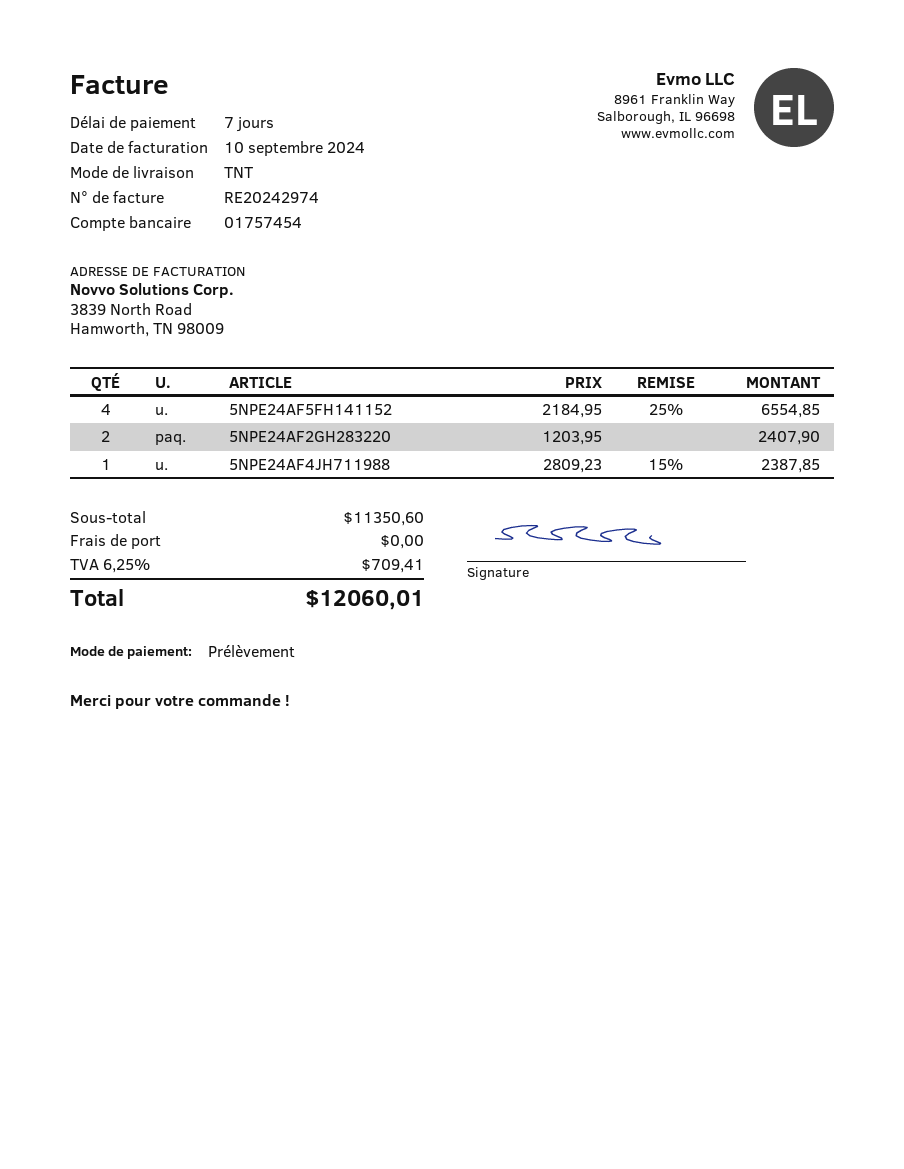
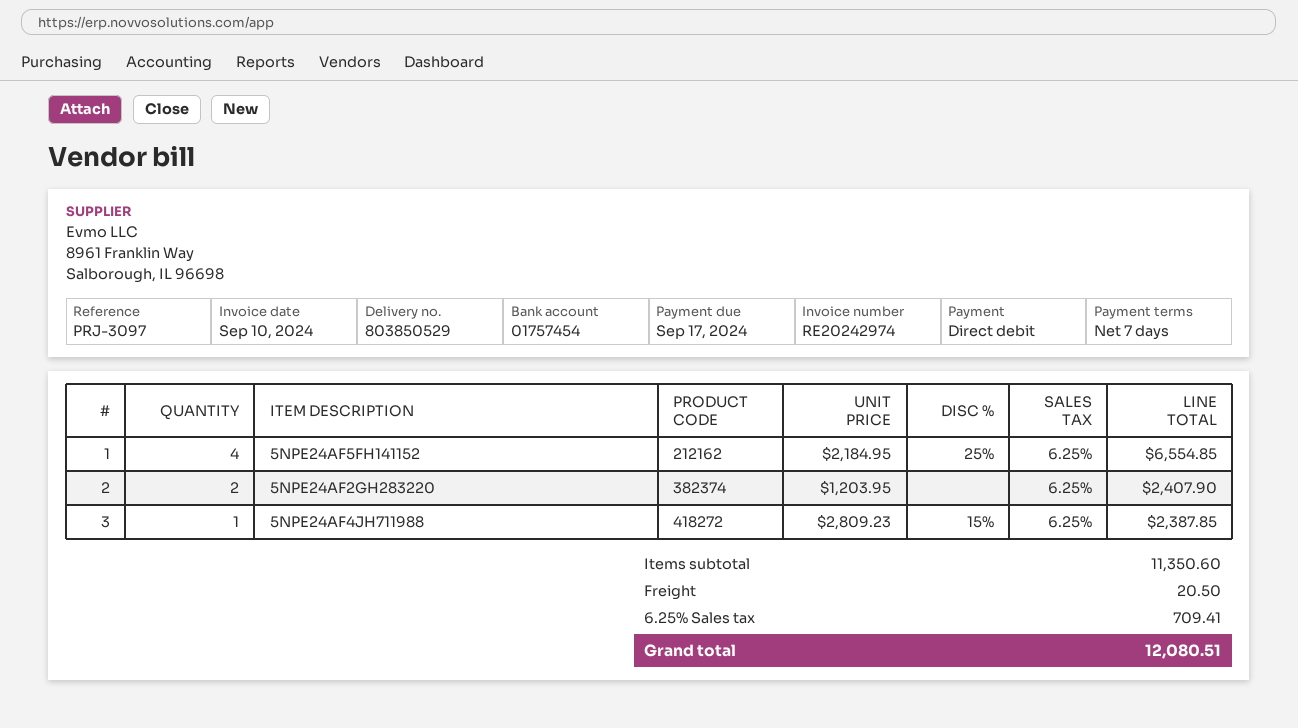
shipping: 0.00 -> 20.50
total: 12060.01 -> 12080.51

